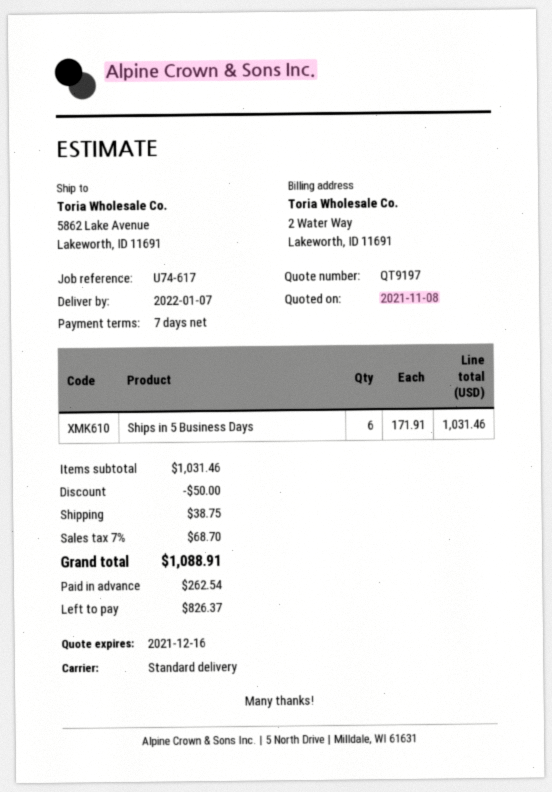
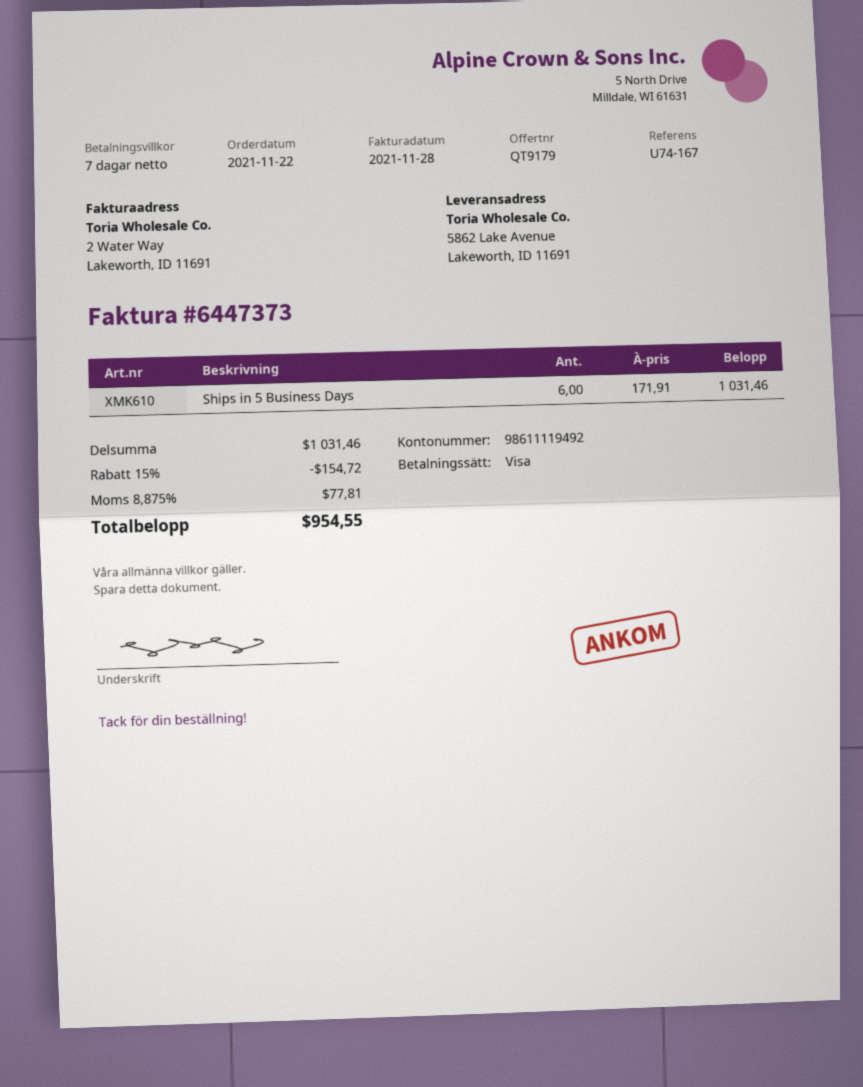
quote number: QT9197 -> QT9179
reference: U74-617 -> U74-167
discount: 50.00 -> 154.72
shipping: 38.75 -> none
tax: 7% = 68.70 -> 8.875% = 77.81
total: 1088.91 -> 954.55

